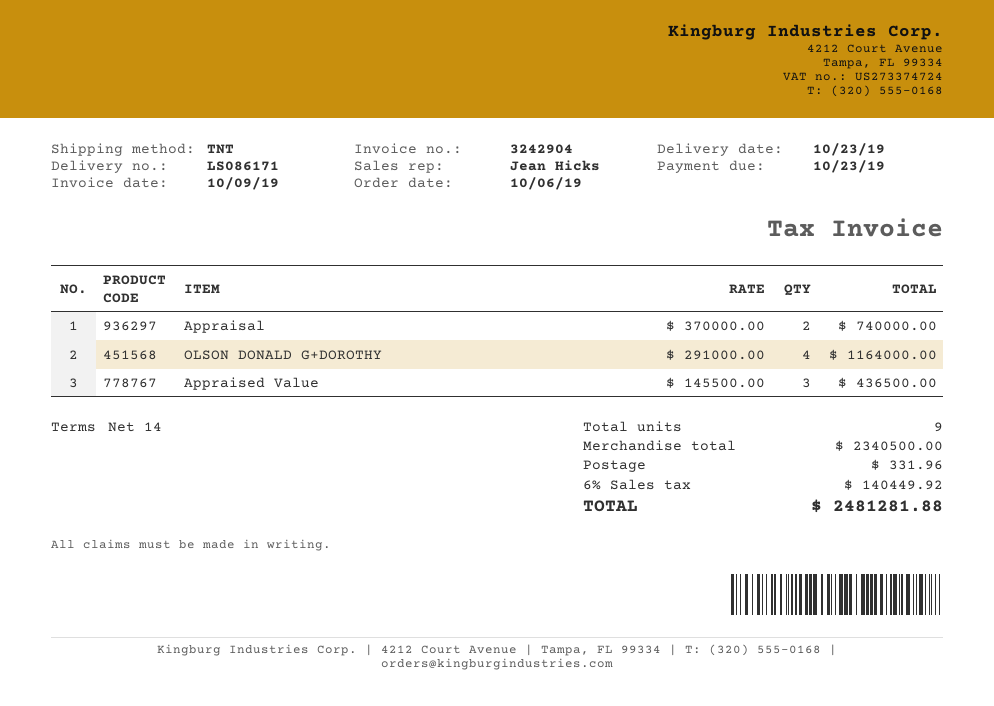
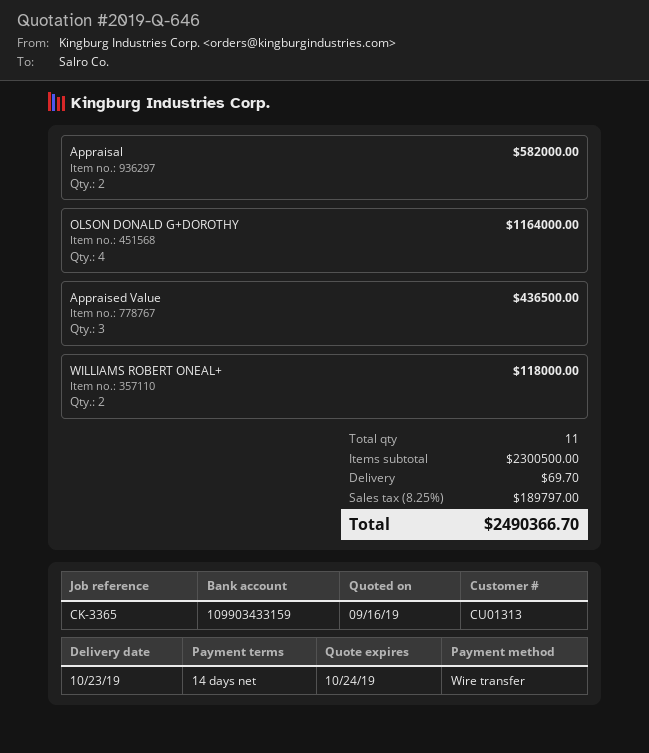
Appraisal: 2 for 740000.00 -> 2 for 582000.00
WILLIAMS ROBERT ONEAL+: none -> 2 for 118000.00
total quantity: 9 -> 11
subtotal: 2340500.00 -> 2300500.00
shipping: 331.96 -> 69.70
tax: 6% = 140449.92 -> 8.25% = 189797.00
total: 2481281.88 -> 2490366.70

